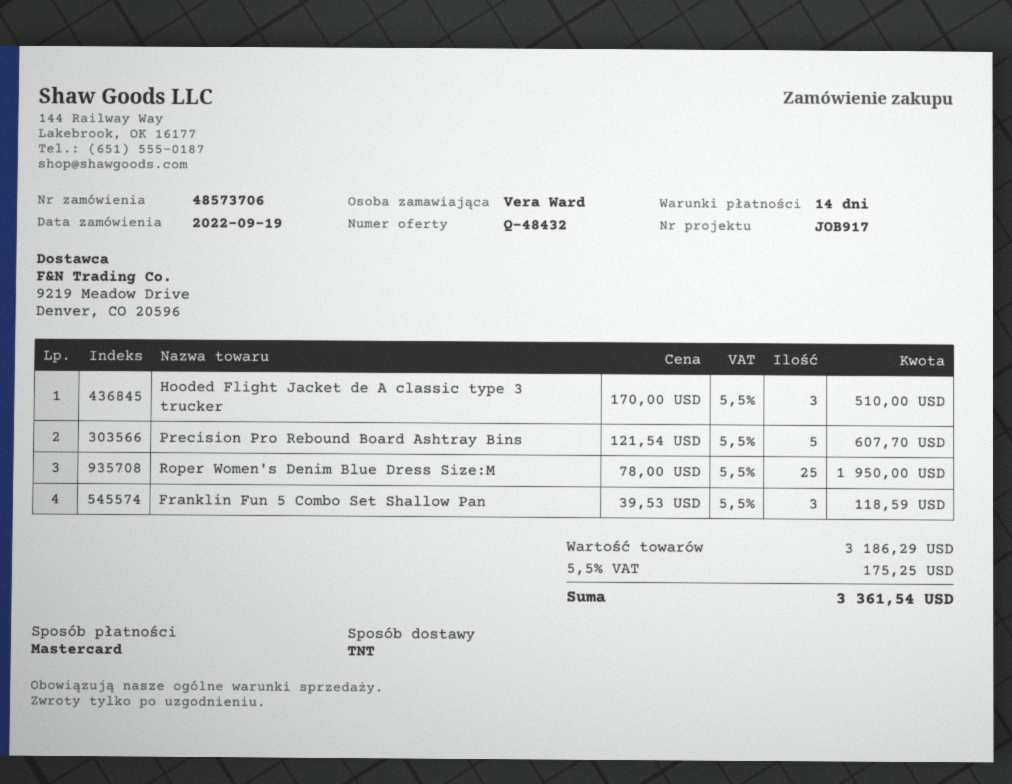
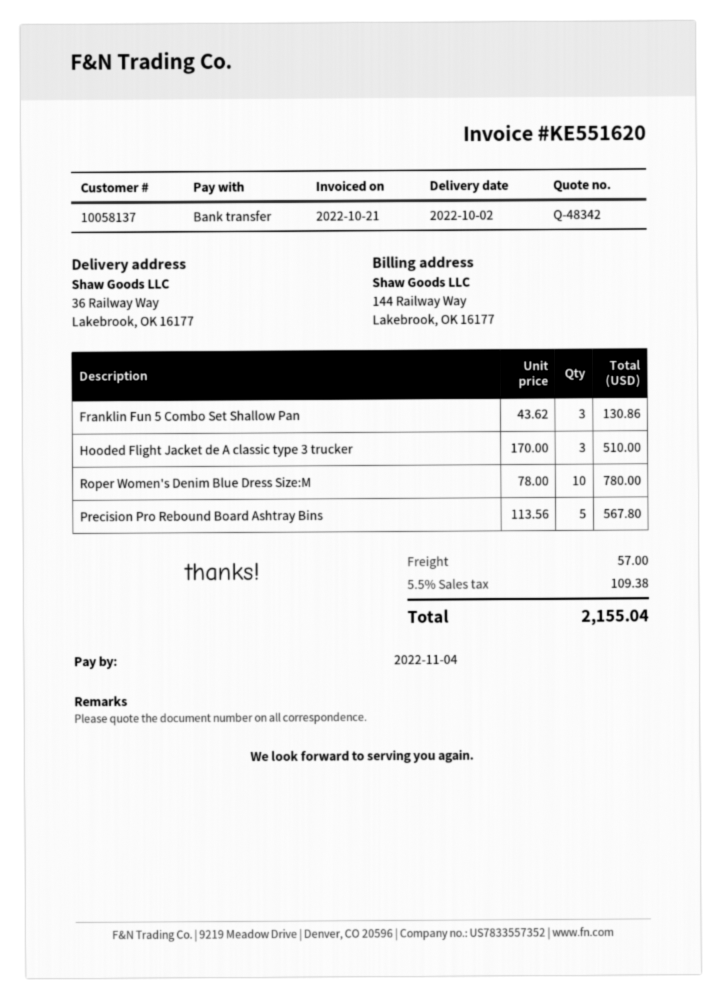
quote number: Q-48432 -> Q-48342
payment method: Mastercard -> bank transfer
Precision Pro Rebound Board Ashtray Bins: 5 x 121.54 = 607.70 -> 5 x 113.56 = 567.80
Roper Women's Denim Blue Dress Size:M: 25 x 78.00 = 1950.00 -> 10 x 78.00 = 780.00
Franklin Fun 5 Combo Set Shallow Pan: 3 x 39.53 = 118.59 -> 3 x 43.62 = 130.86
shipping: none -> 57.00
tax: 5.5% = 175.25 -> 5.5% = 109.38
total: 3361.54 -> 2155.04

